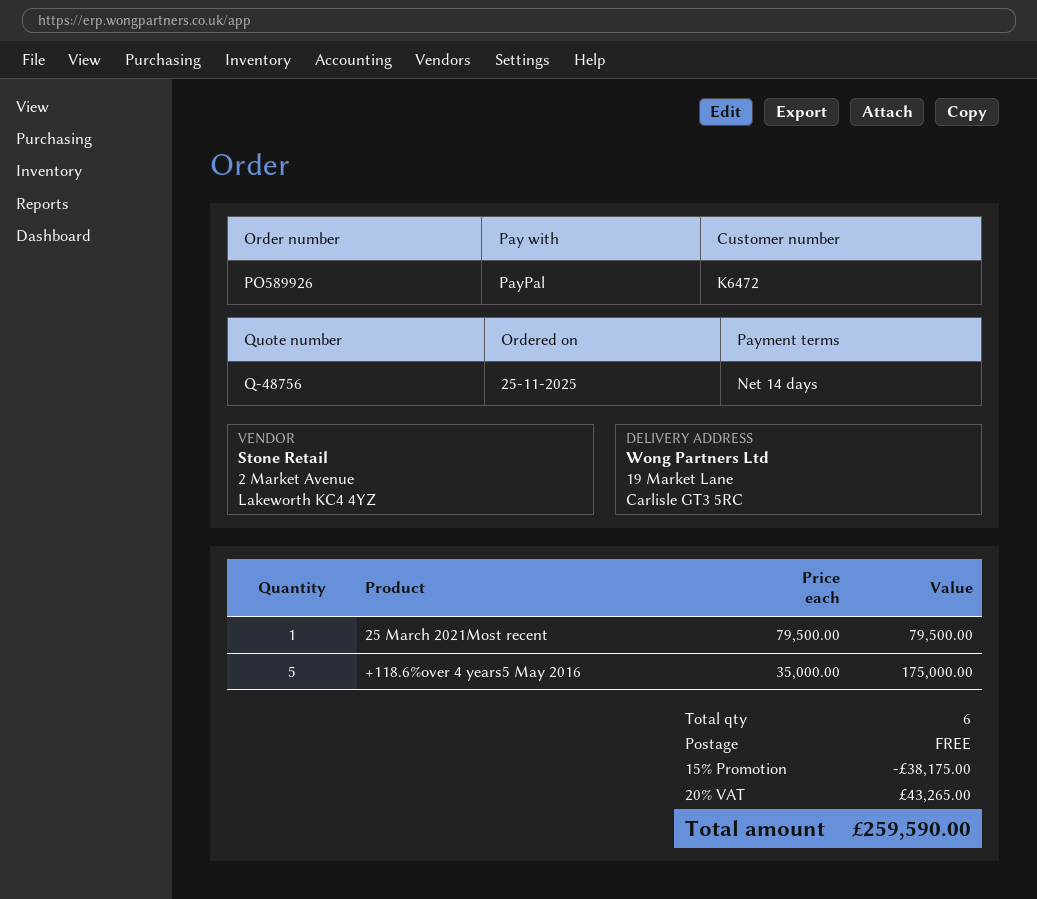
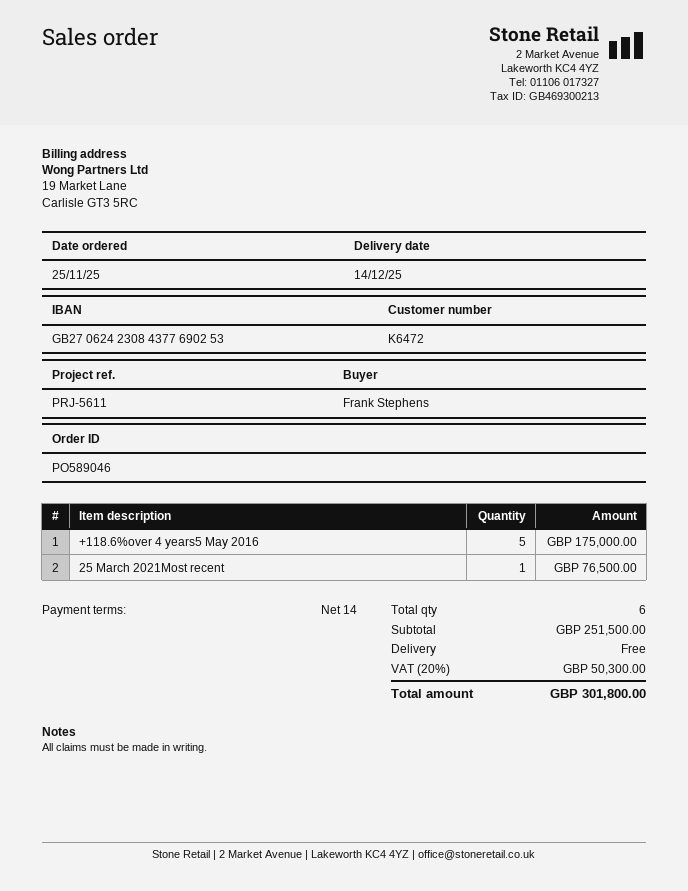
order number: PO589926 -> PO589046
25 March 2021Most recent: 1 for 79500.00 -> 1 for 76500.00
discount: 15% = 38175.00 -> none
tax: 20% = 43265.00 -> 20% = 50300.00
total: 259590.00 -> 301800.00

